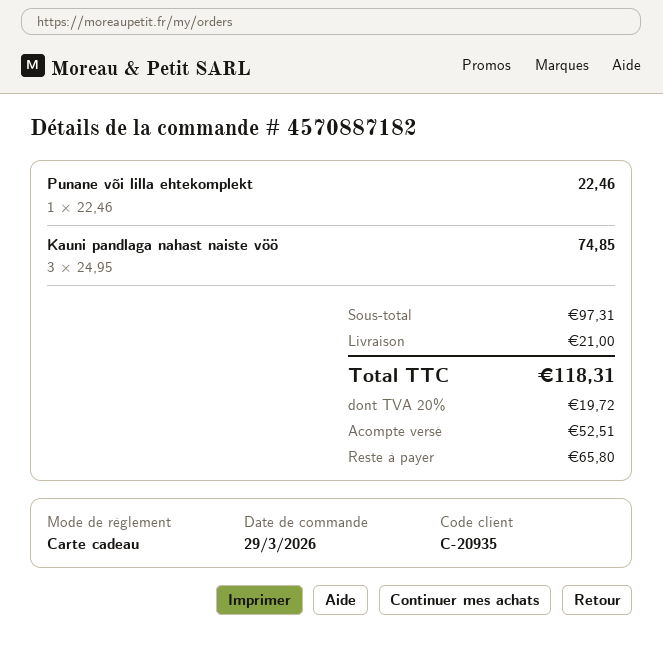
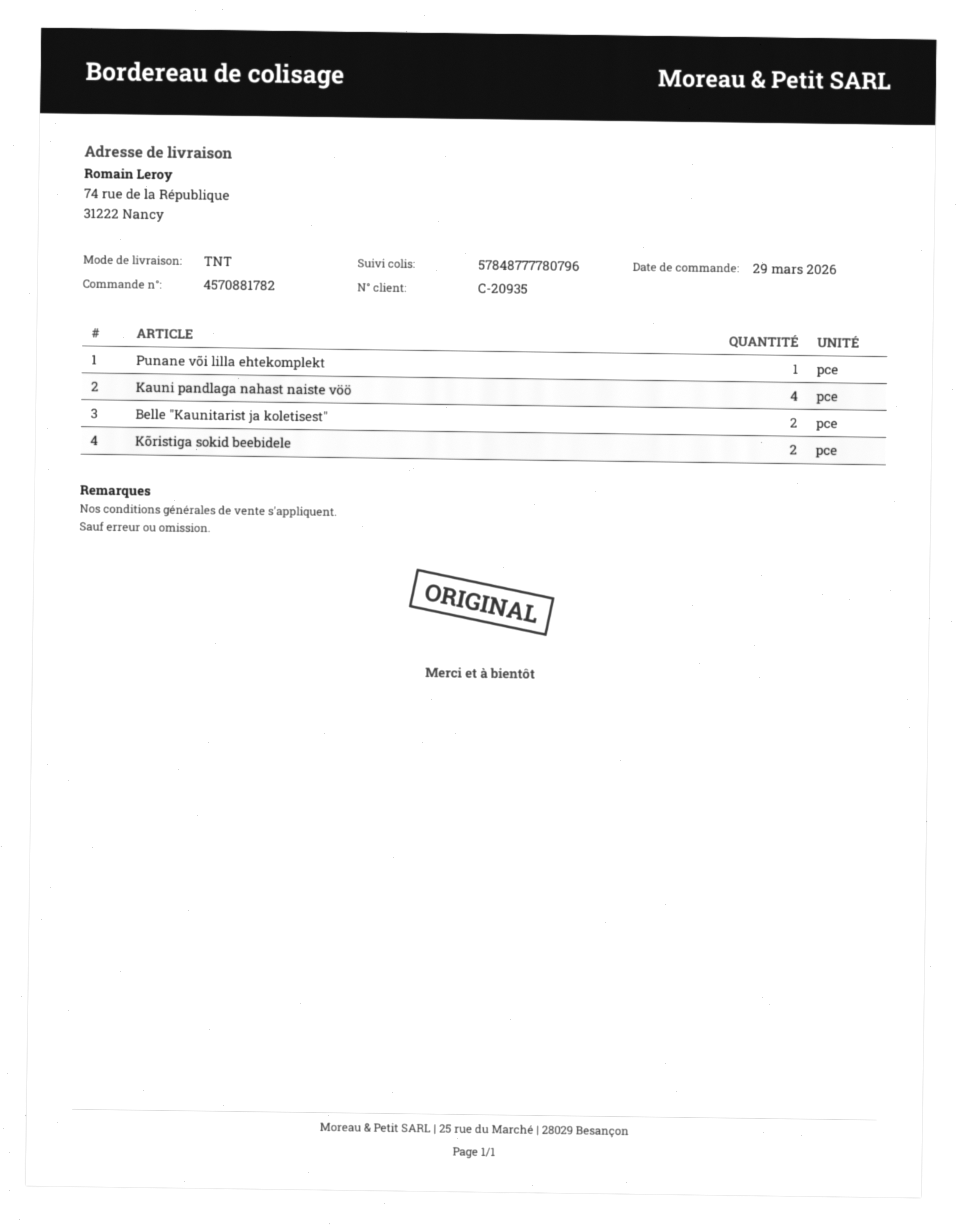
order number: 4570887182 -> 4570881782
Kauni pandlaga nahast naiste vöö: 3 -> 4
Belle "Kaunitarist ja koletisest": none -> 2
Kõristiga sokid beebidele: none -> 2

